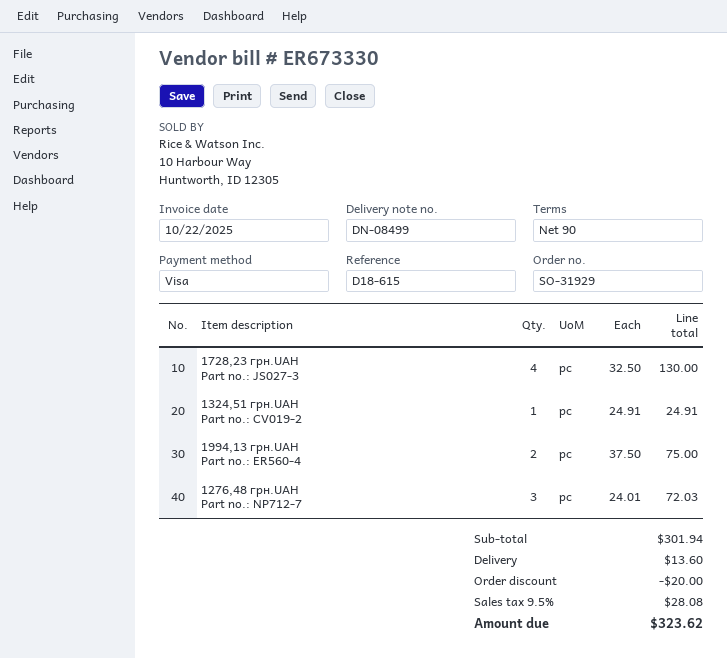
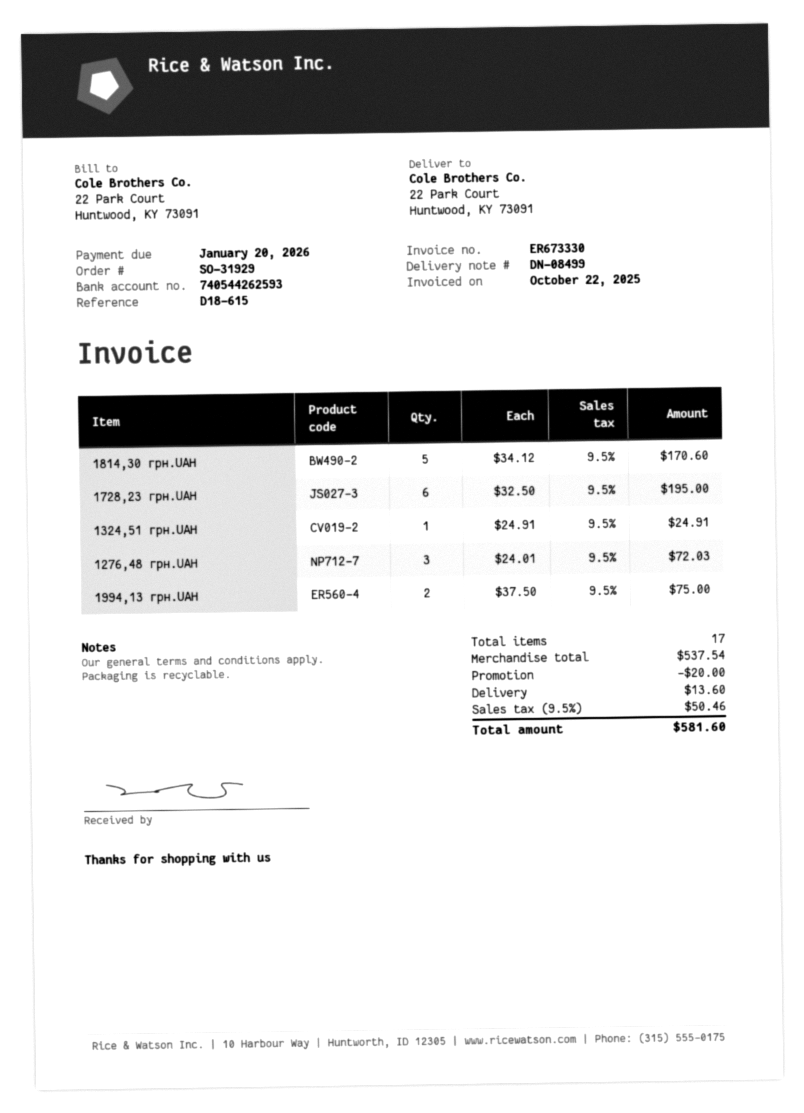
1728,23 грн.UAH: 4 x 32.50 = 130.00 -> 6 x 32.50 = 195.00
1814,30 грн.UAH: none -> 5 x 34.12 = 170.60
subtotal: 301.94 -> 537.54
tax: 9.5% = 28.08 -> 9.5% = 50.46
total: 323.62 -> 581.60

